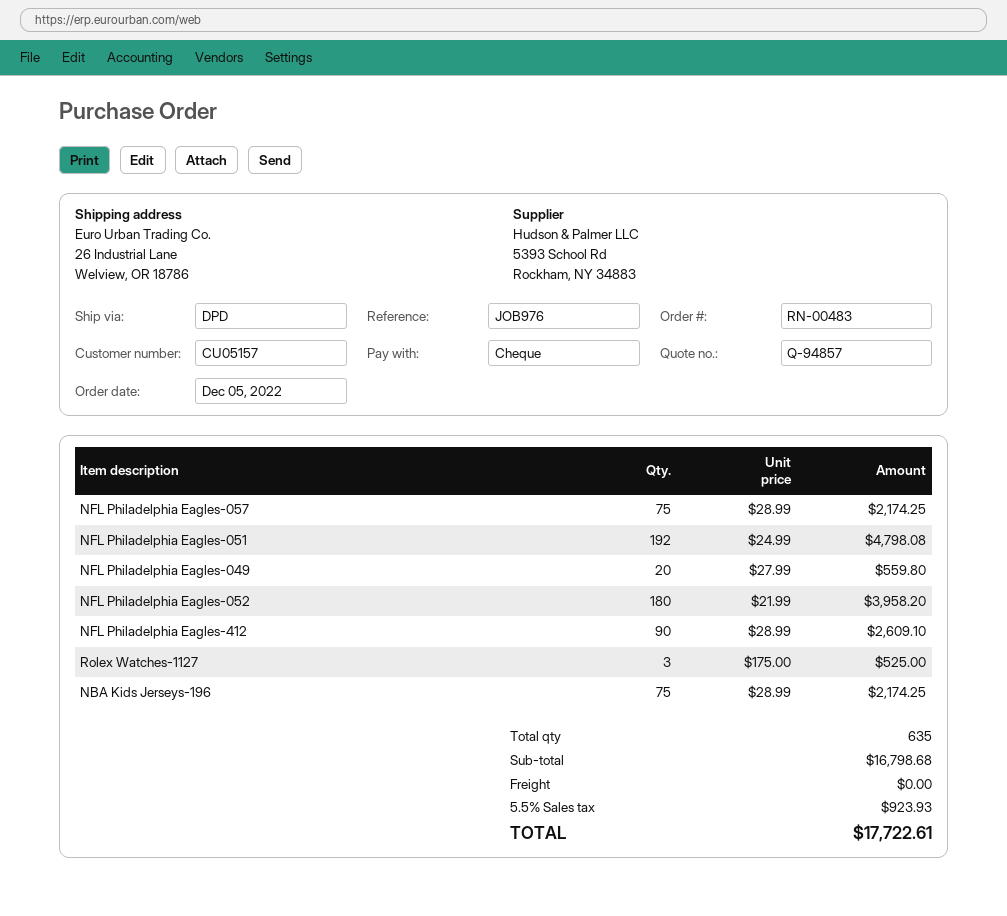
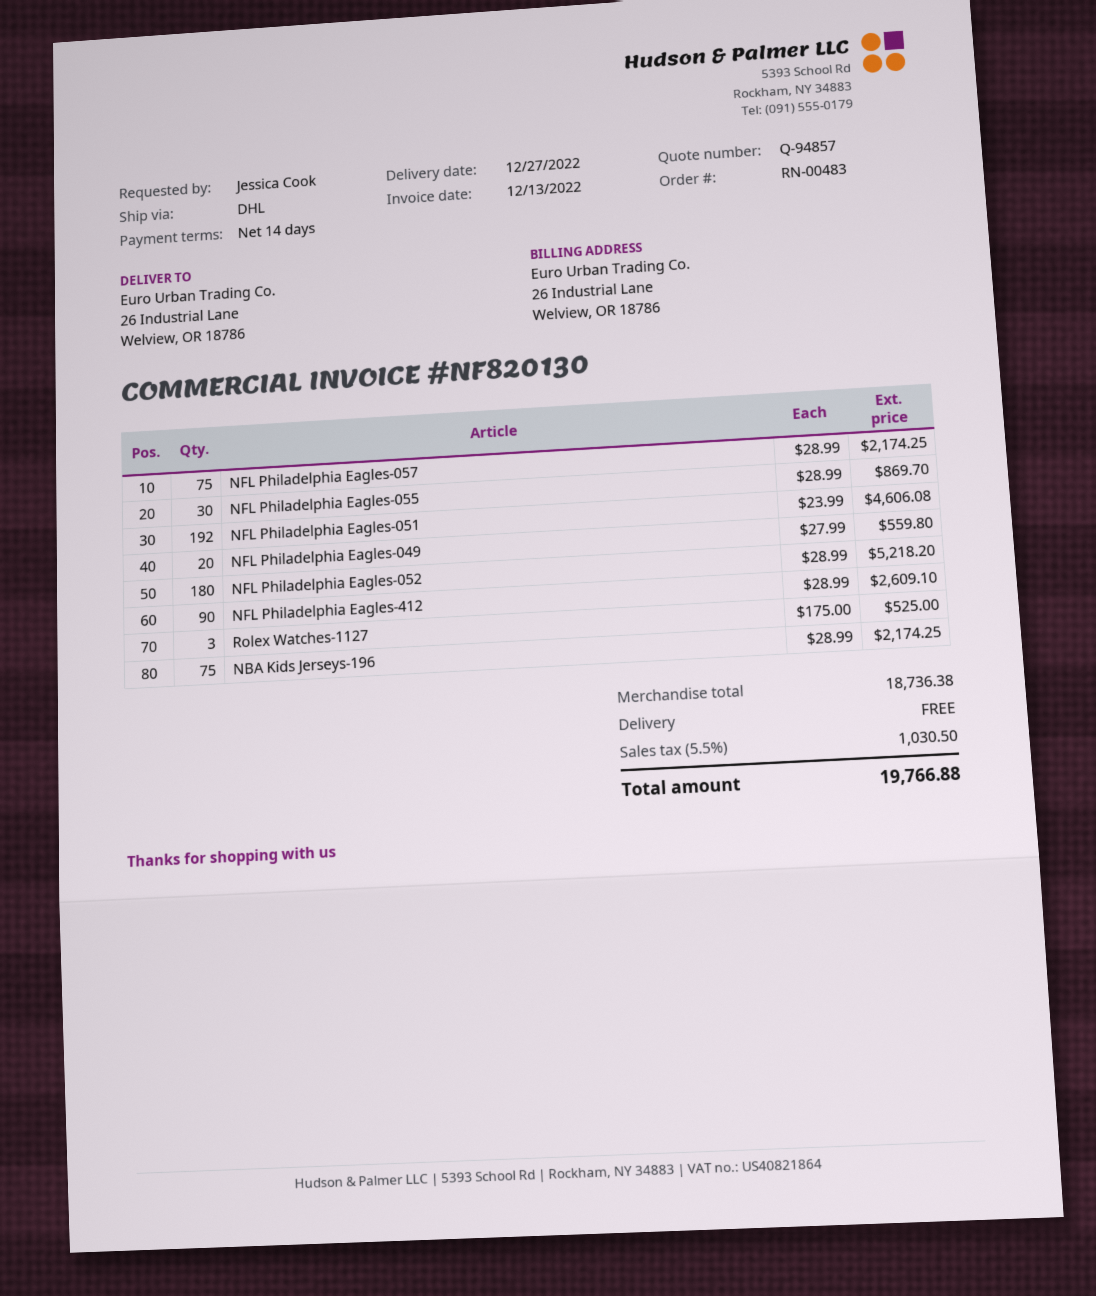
shipping method: DPD -> DHL
NFL Philadelphia Eagles-051: 192 x 24.99 = 4798.08 -> 192 x 23.99 = 4606.08
NFL Philadelphia Eagles-052: 180 x 21.99 = 3958.20 -> 180 x 28.99 = 5218.20
NFL Philadelphia Eagles-055: none -> 30 x 28.99 = 869.70
subtotal: 16798.68 -> 18736.38
tax: 5.5% = 923.93 -> 5.5% = 1030.50
total: 17722.61 -> 19766.88

